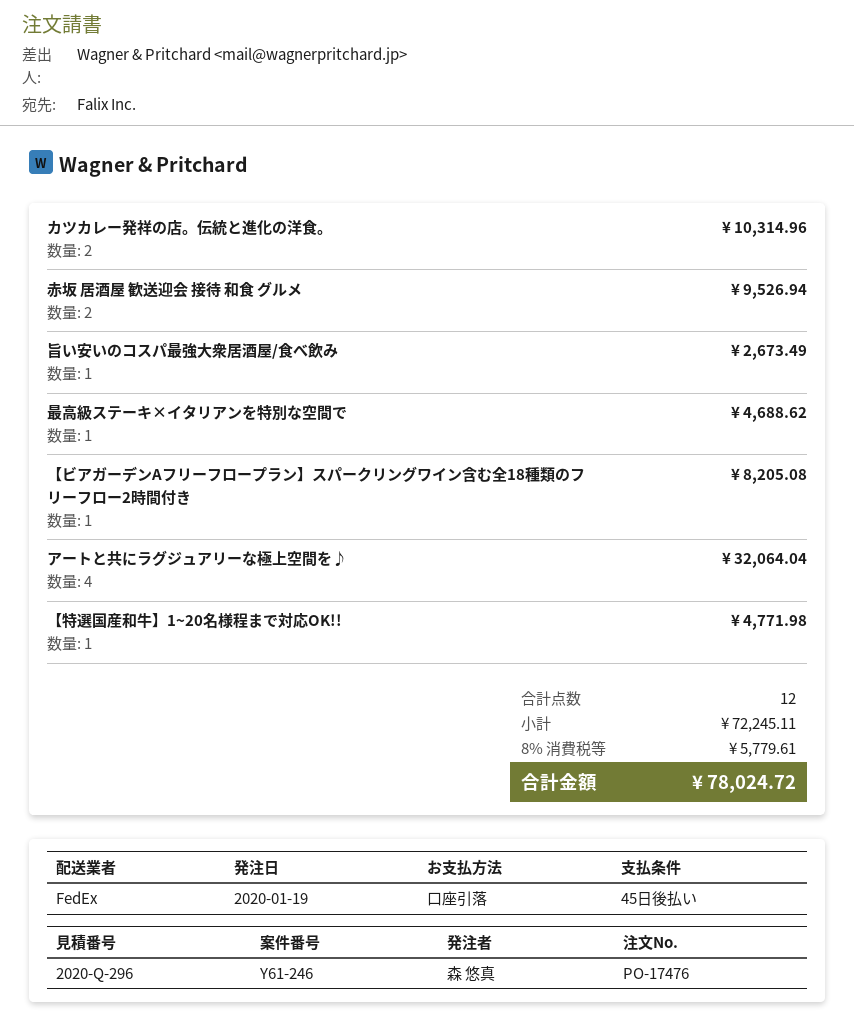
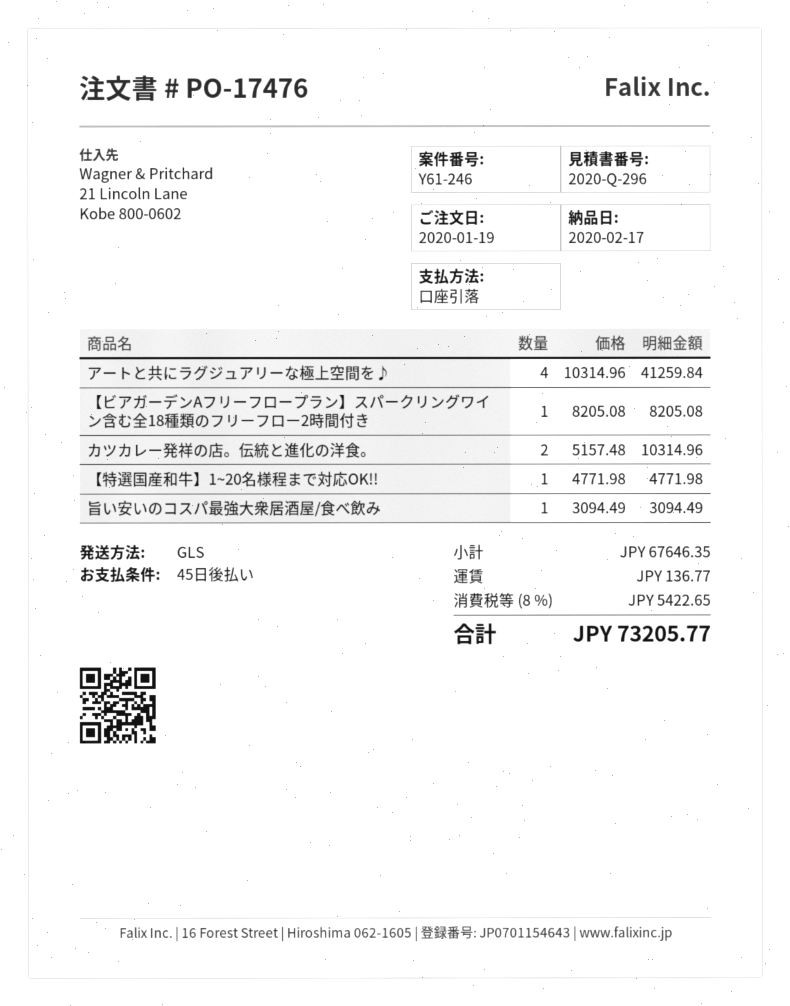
shipping method: FedEx -> GLS
赤坂 居酒屋 歓送迎会 接待 和食 グルメ: 2 for 9526.94 -> none
旨い安いのコスパ最強大衆居酒屋/食べ飲み: 1 for 2673.49 -> 1 for 3094.49
最高級ステーキ×イタリアンを特別な空間で: 1 for 4688.62 -> none
アートと共にラグジュアリーな極上空間を♪: 4 for 32064.04 -> 4 for 41259.84
subtotal: 72245.11 -> 67646.35
shipping: none -> 136.77
tax: 8% = 5779.61 -> 8% = 5422.65
total: 78024.72 -> 73205.77

